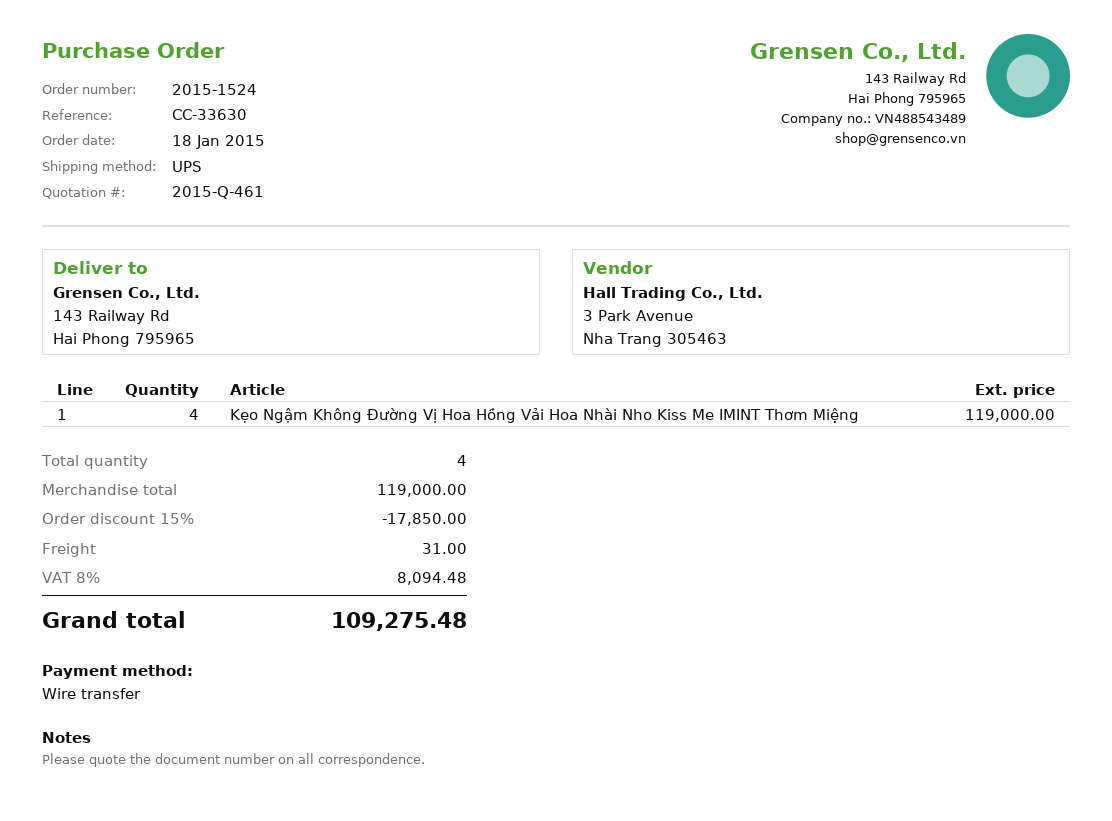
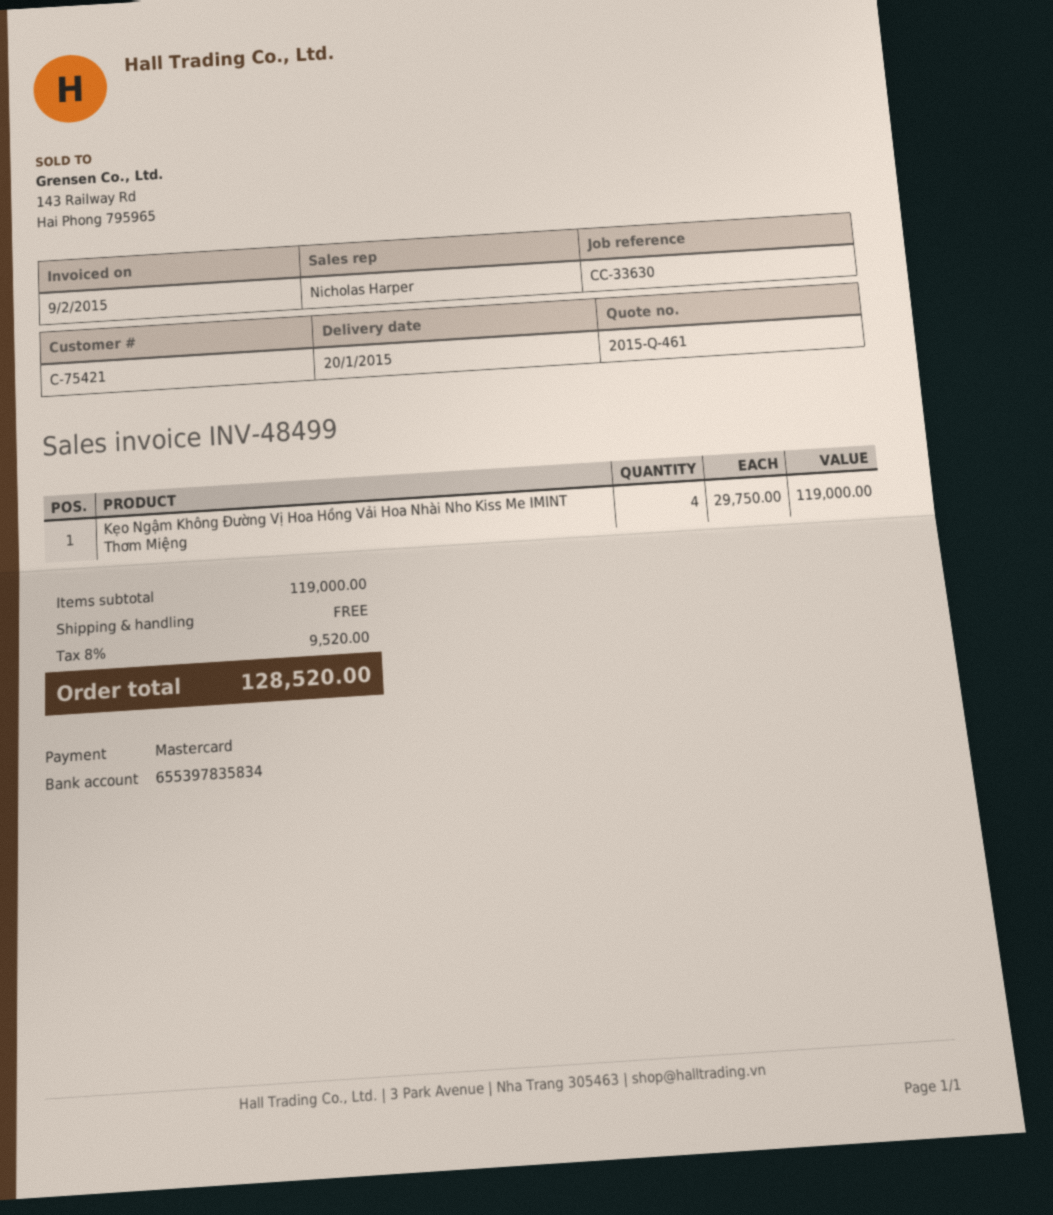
payment method: bank transfer -> Mastercard
discount: 15% = 17850.00 -> none
shipping: 31.00 -> 0.00
tax: 8% = 8094.48 -> 8% = 9520.00
total: 109275.48 -> 128520.00

